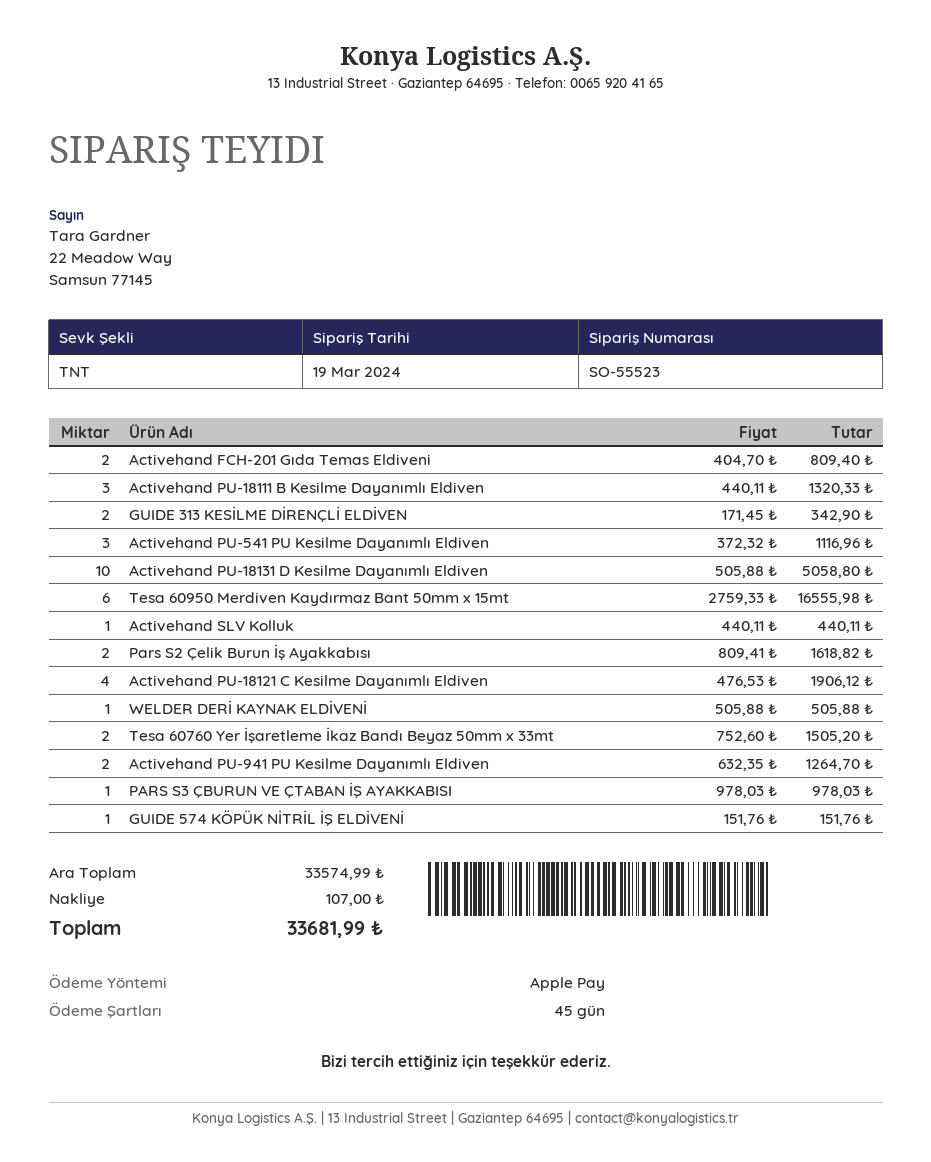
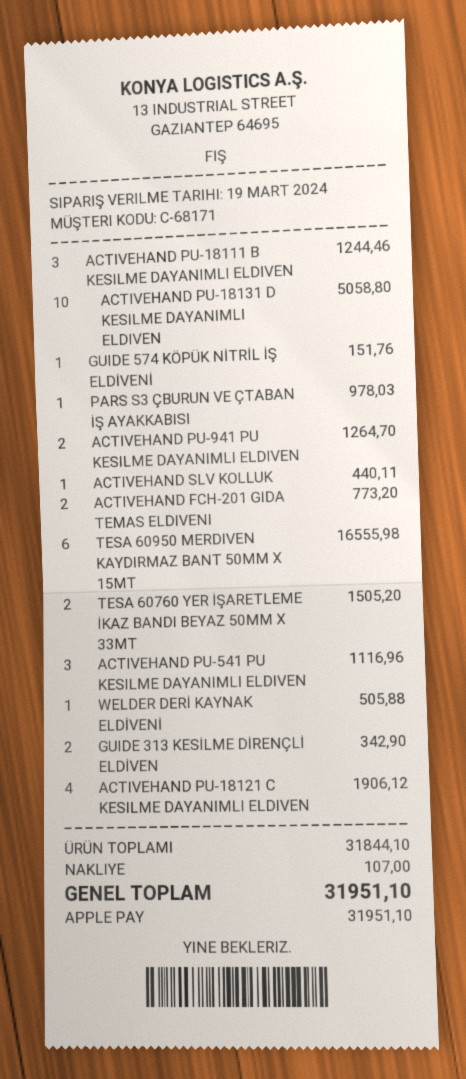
Activehand FCH-201 Gıda Temas Eldiveni: 2 for 809.40 -> 2 for 773.20
Activehand PU-18111 B Kesilme Dayanımlı Eldiven: 3 for 1320.33 -> 3 for 1244.46
Pars S2 Çelik Burun İş Ayakkabısı: 2 for 1618.82 -> none
subtotal: 33574.99 -> 31844.10
total: 33681.99 -> 31951.10

